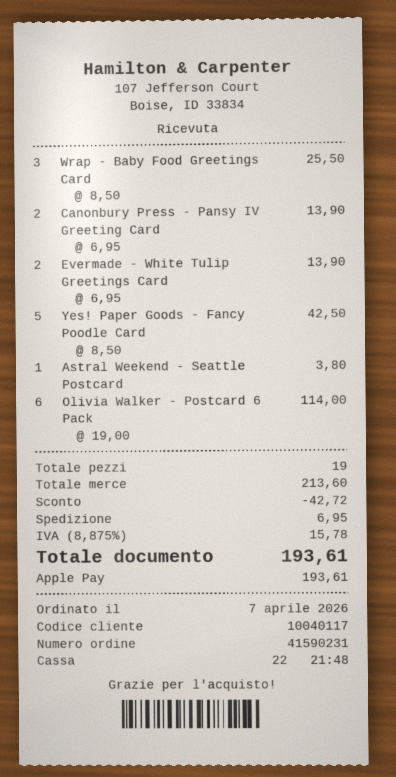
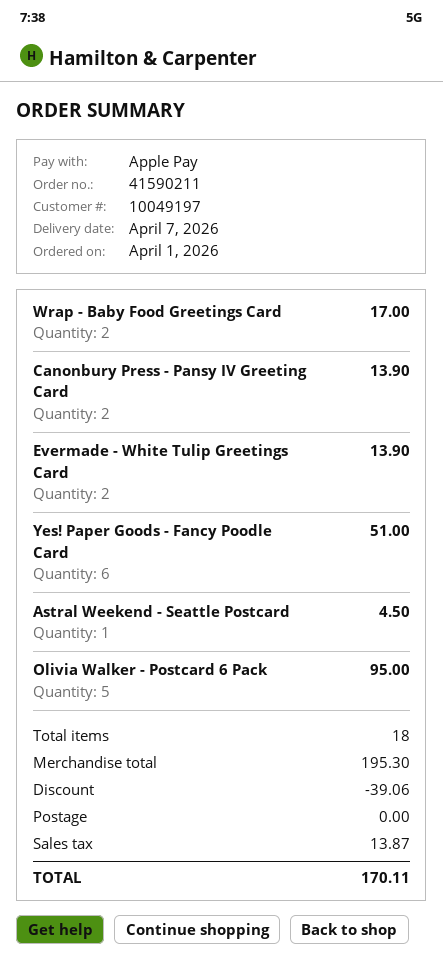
order number: 41590231 -> 41590211
order date: 2026-04-07 -> 2026-04-01
customer number: 10040117 -> 10049197
Wrap - Baby Food Greetings Card: 3 for 25.50 -> 2 for 17.00
Yes! Paper Goods - Fancy Poodle Card: 5 for 42.50 -> 6 for 51.00
Astral Weekend - Seattle Postcard: 1 for 3.80 -> 1 for 4.50
Olivia Walker - Postcard 6 Pack: 6 for 114.00 -> 5 for 95.00
total quantity: 19 -> 18
subtotal: 213.60 -> 195.30
discount: 42.72 -> 39.06
shipping: 6.95 -> 0.00
tax: 15.78 -> 13.87
total: 193.61 -> 170.11

